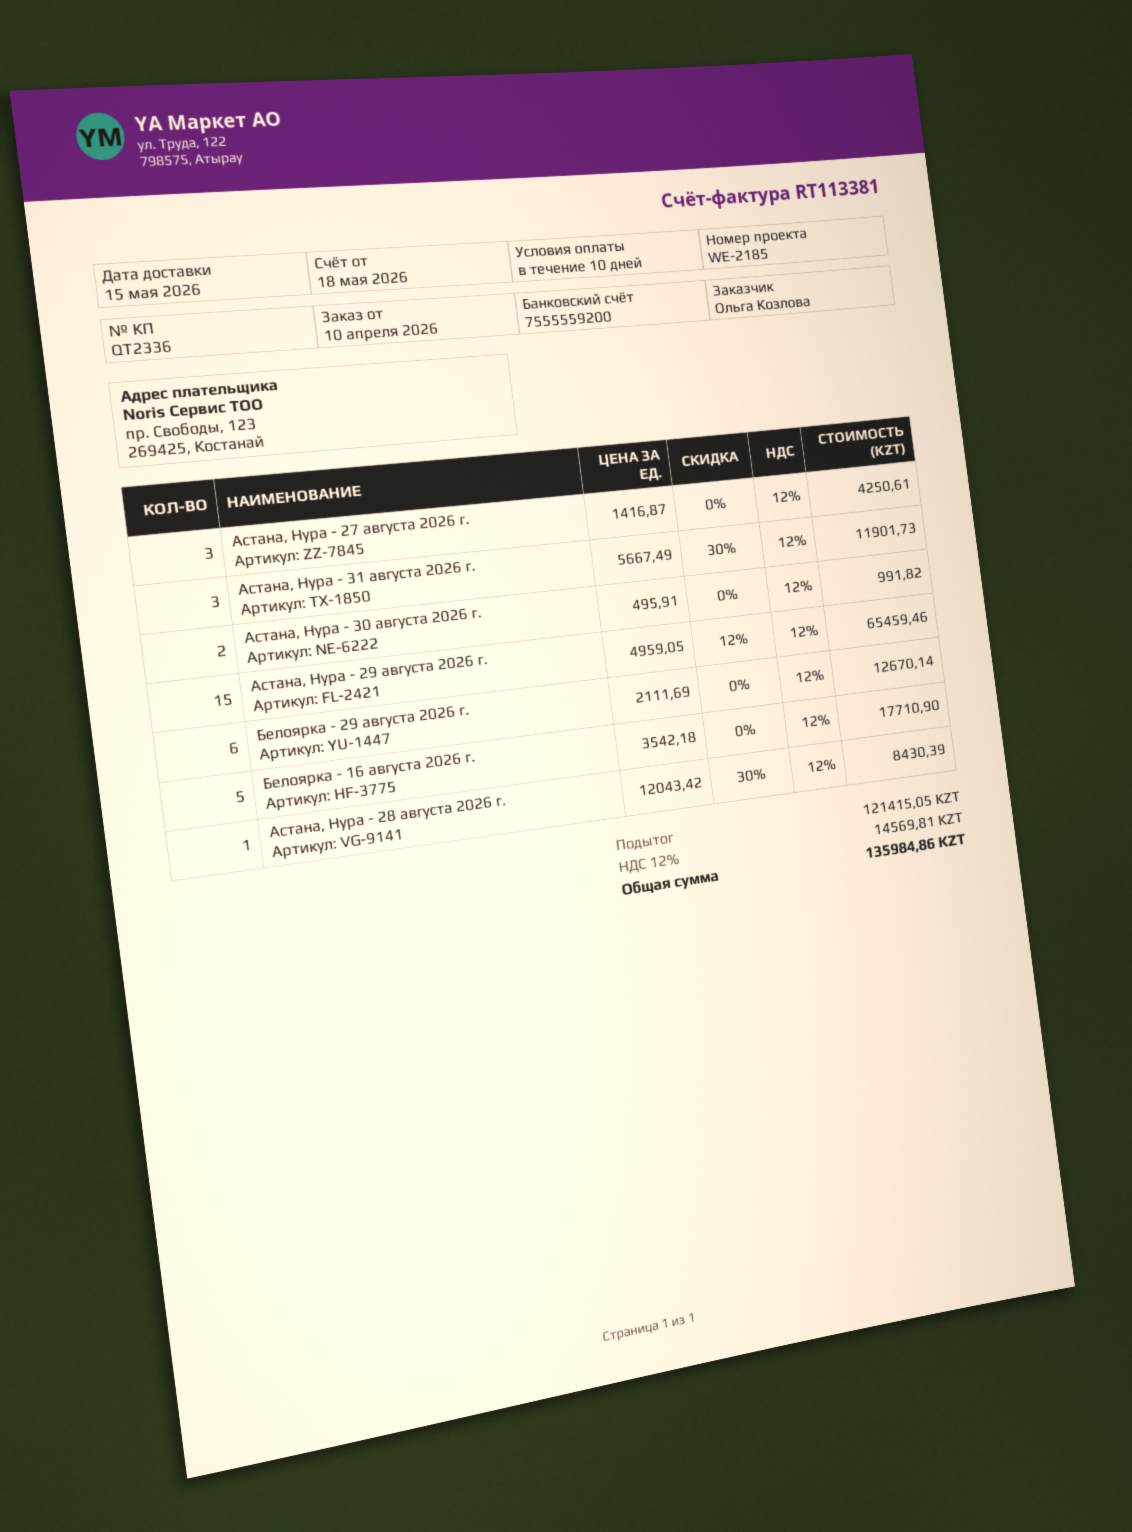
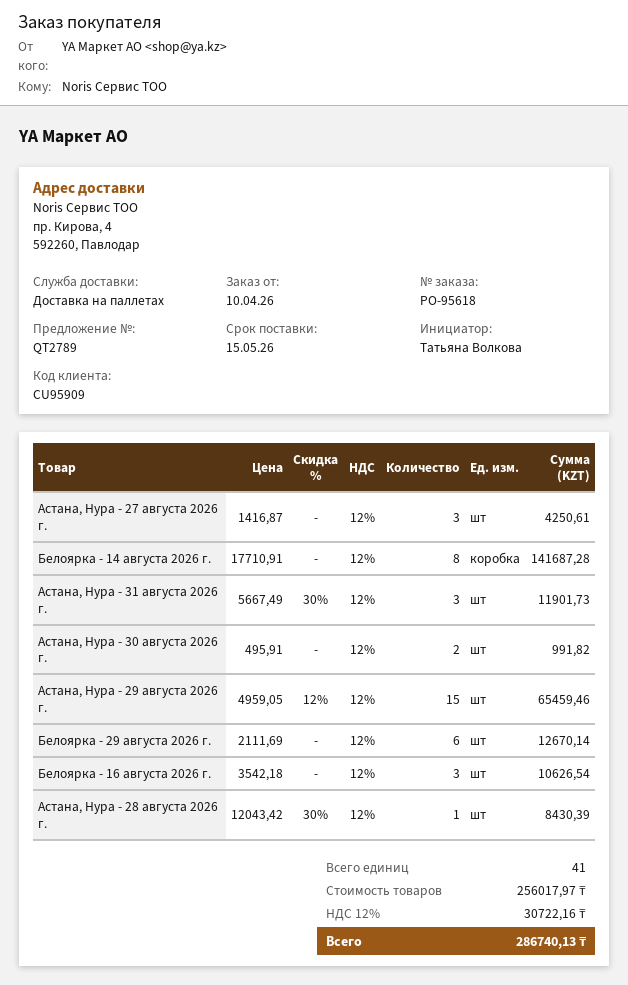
quote number: QT2336 -> QT2789
ordered by: Ольга Козлова -> Татьяна Волкова
Белоярка - 16 августа 2026 г.: 5 x 3542.18 = 17710.90 -> 3 x 3542.18 = 10626.54
Белоярка - 14 августа 2026 г.: none -> 8 x 17710.91 = 141687.28
subtotal: 121415.05 -> 256017.97
tax: 12% = 14569.81 -> 12% = 30722.16
total: 135984.86 -> 286740.13

